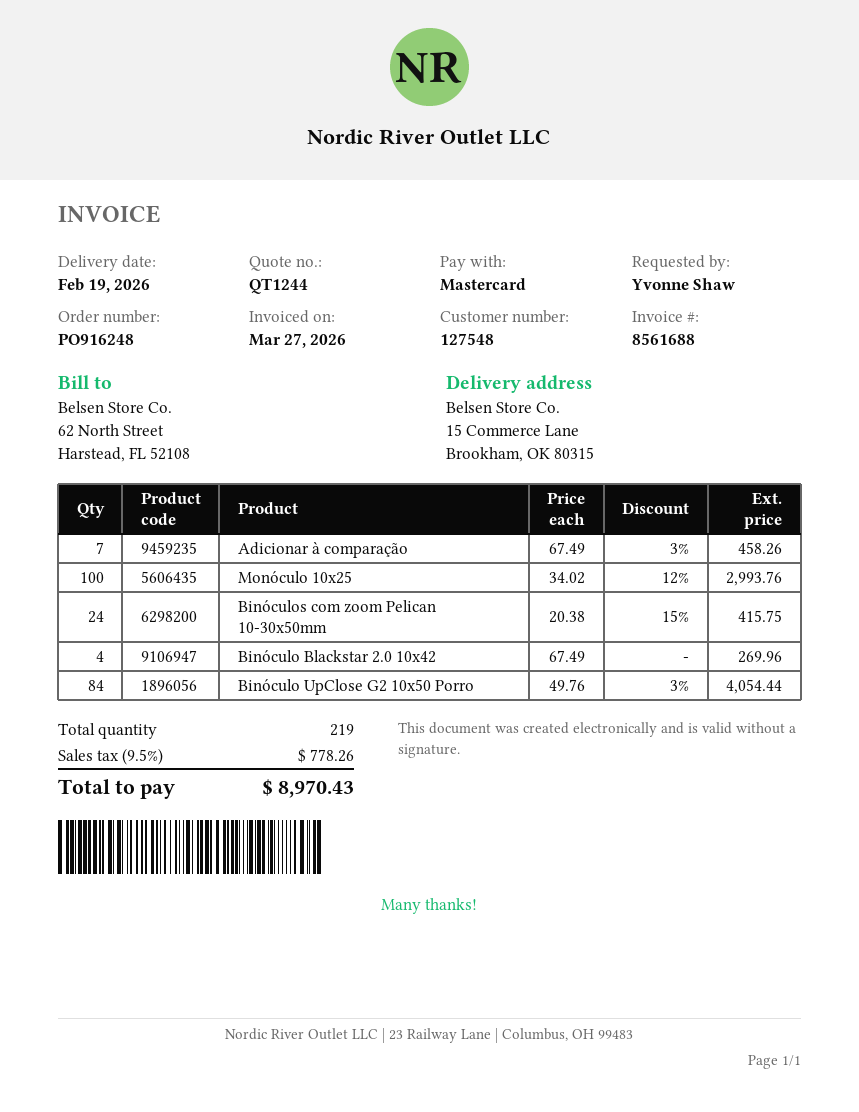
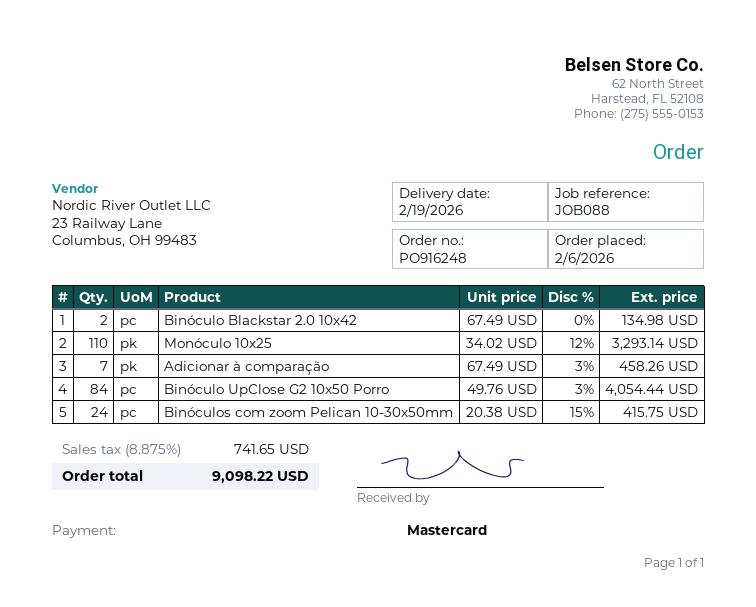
Monóculo 10x25: 100 x 34.02 - 12% = 2993.76 -> 110 x 34.02 - 12% = 3293.14
Binóculo Blackstar 2.0 10x42: 4 x 67.49 = 269.96 -> 2 x 67.49 = 134.98
tax: 9.5% = 778.26 -> 8.875% = 741.65
total: 8970.43 -> 9098.22

